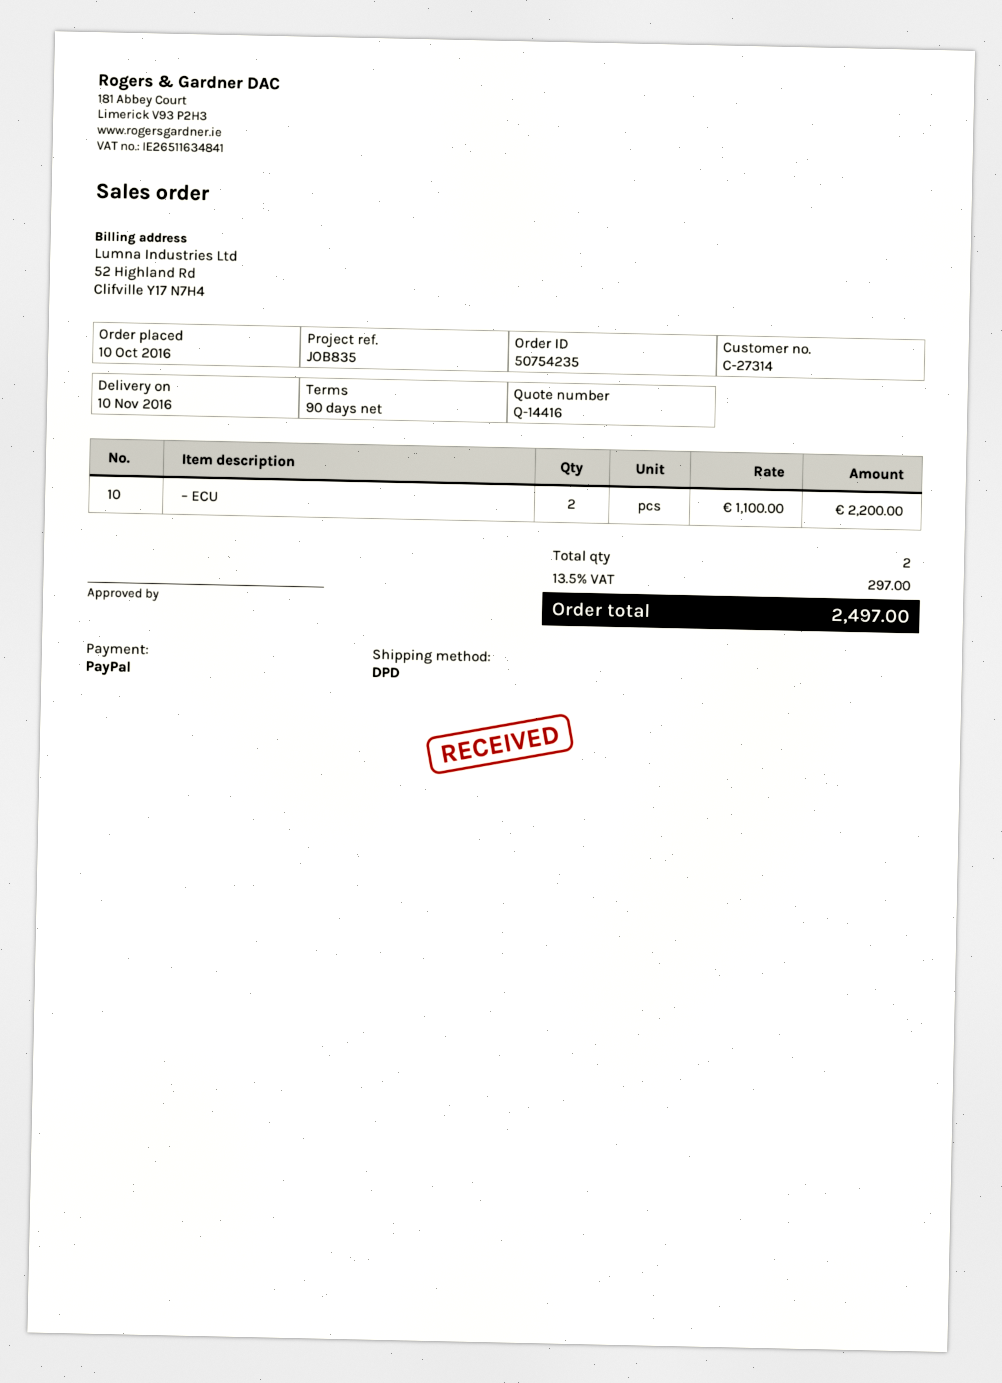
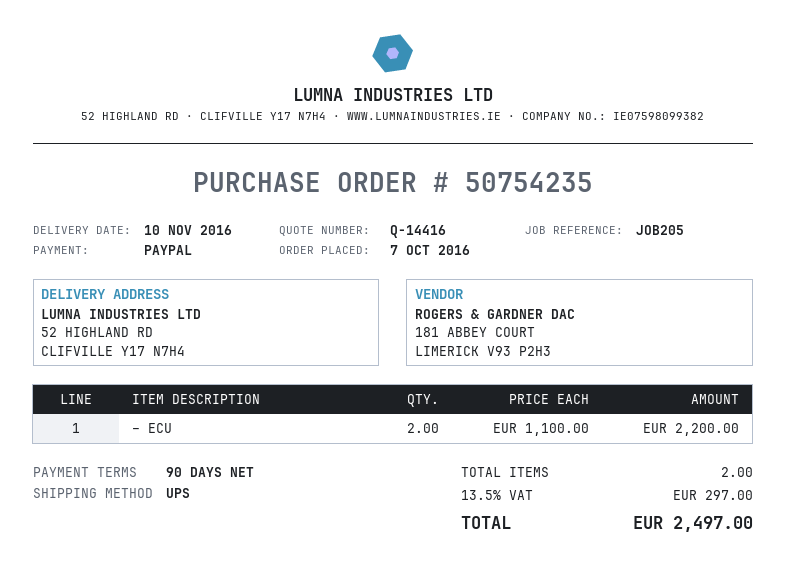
order date: 2016-10-10 -> 2016-10-07
reference: JOB835 -> JOB205
shipping method: DPD -> UPS

